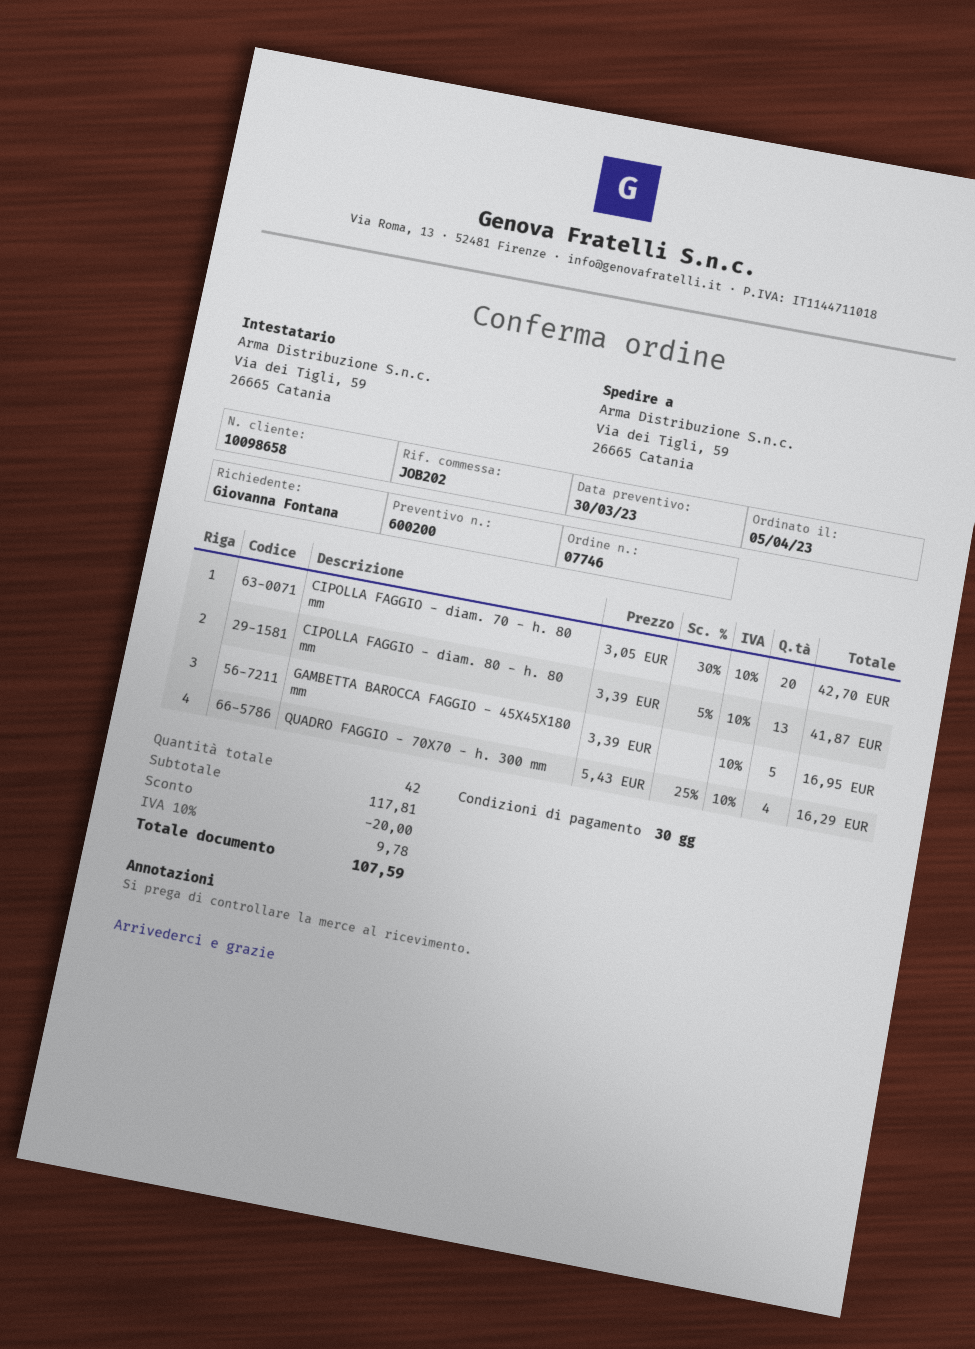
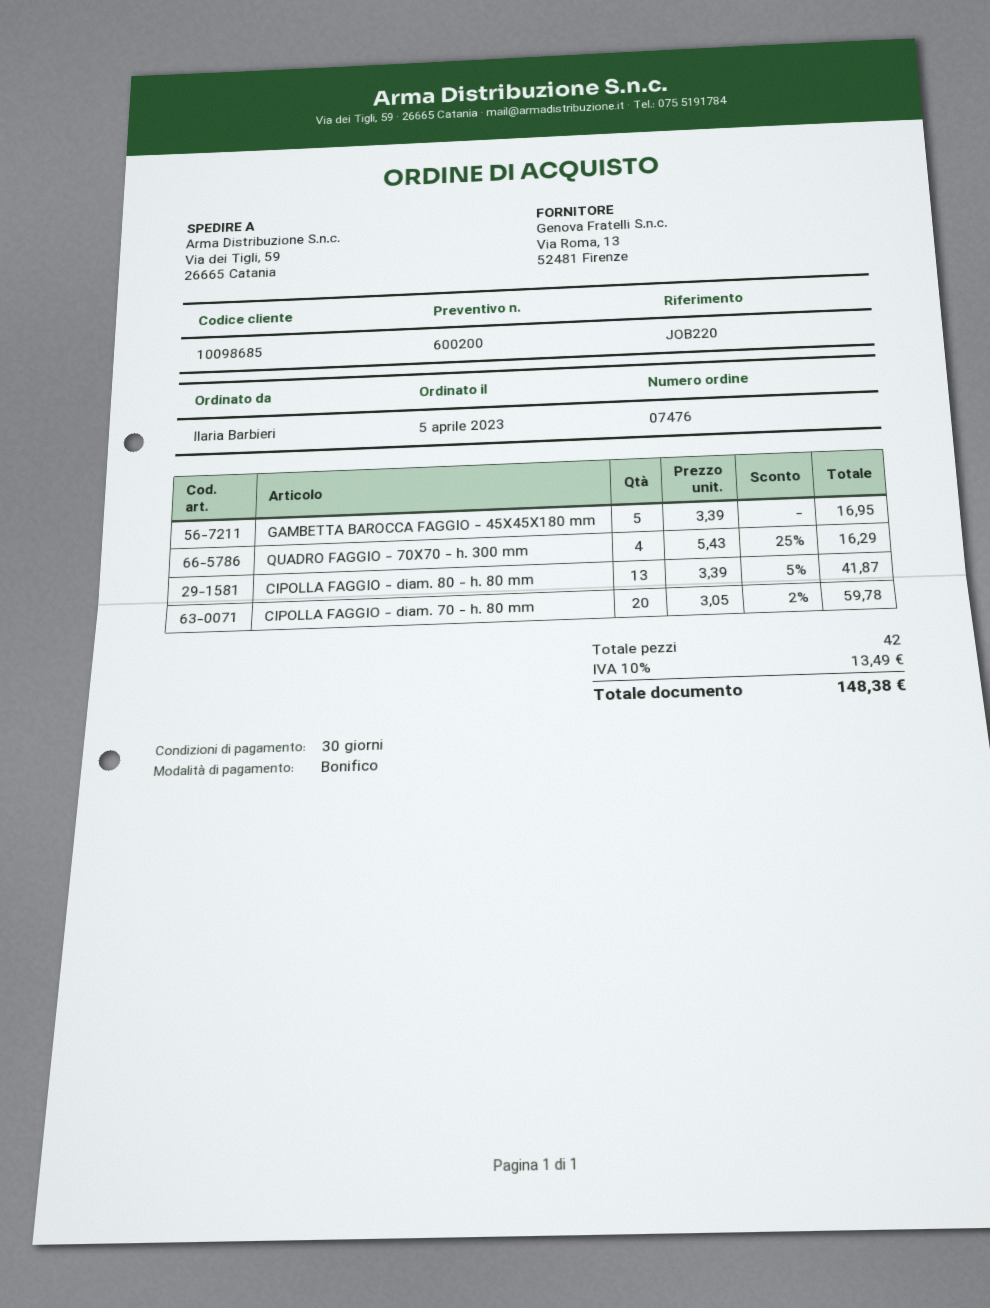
order number: 07746 -> 07476
customer number: 10098658 -> 10098685
reference: JOB202 -> JOB220
ordered by: Giovanna Fontana -> Ilaria Barbieri
CIPOLLA FAGGIO - diam. 70 - h. 80 mm: 20 x 3.05 - 30% = 42.70 -> 20 x 3.05 - 2% = 59.78
discount: 20.00 -> none
tax: 10% = 9.78 -> 10% = 13.49
total: 107.59 -> 148.38

